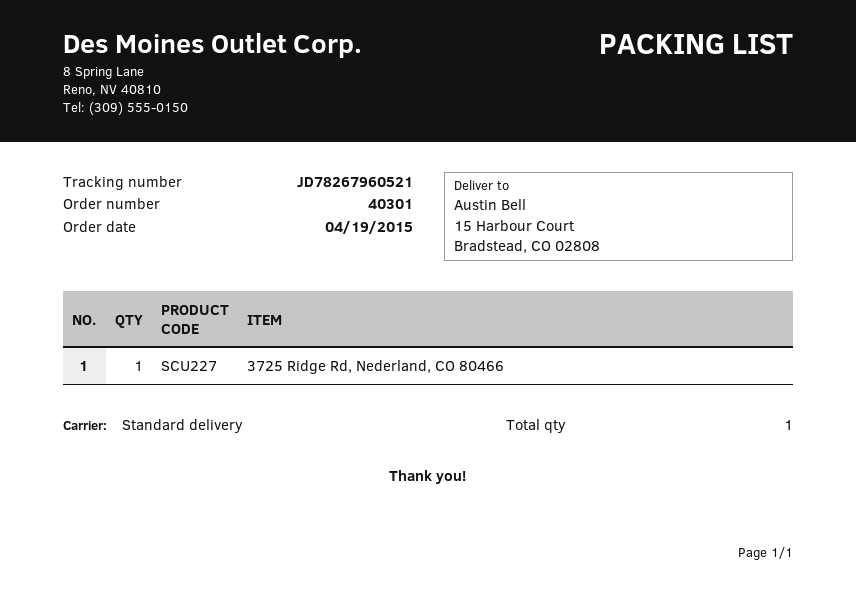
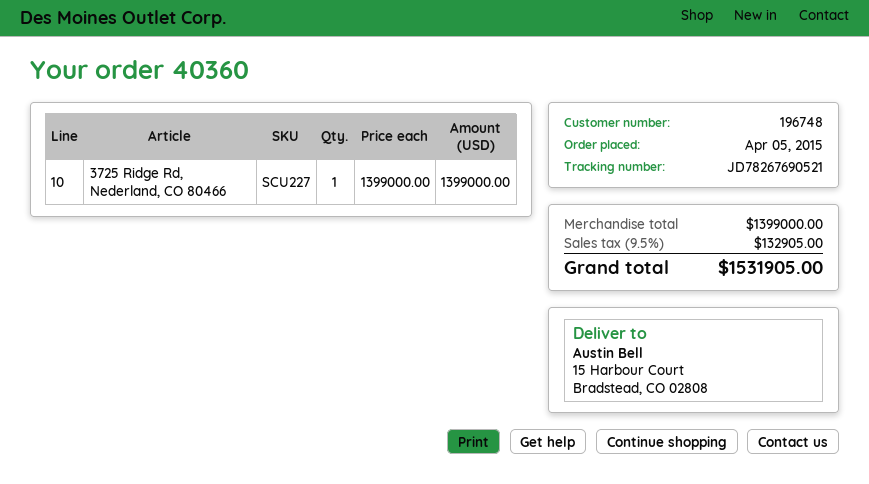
order number: 40301 -> 40360
order date: 2015-04-19 -> 2015-04-05
tracking number: JD78267960521 -> JD78267690521

